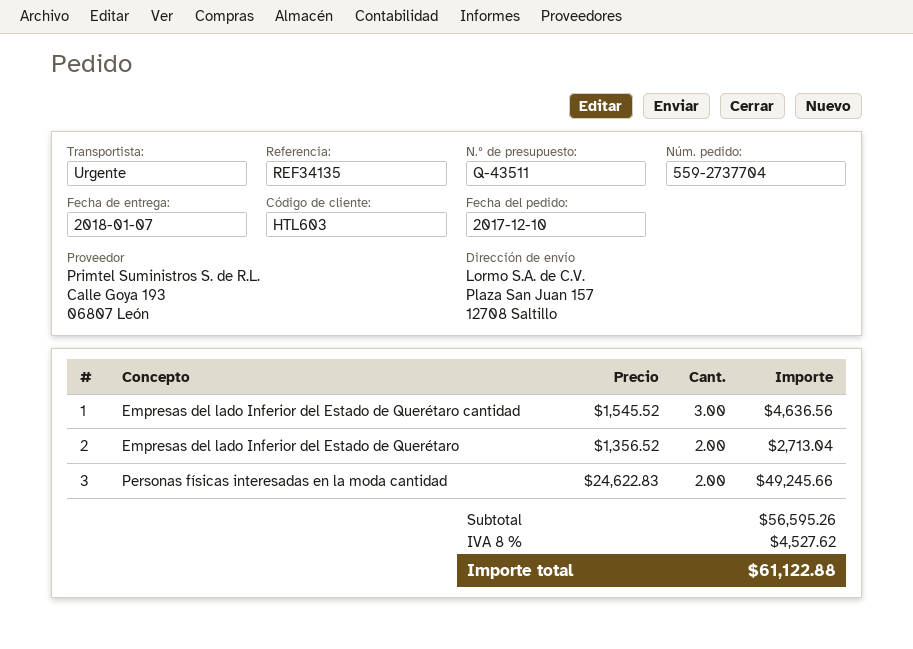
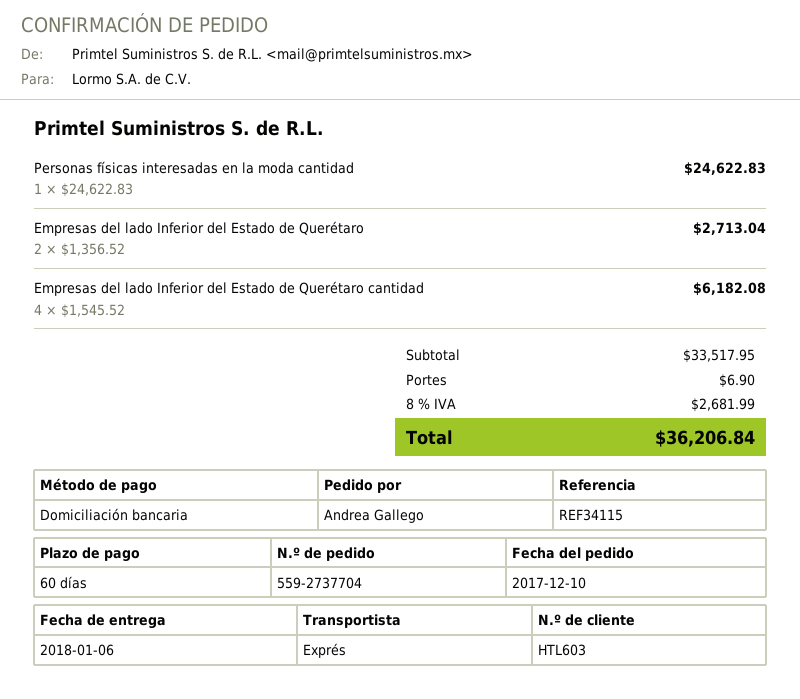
delivery date: 2018-01-07 -> 2018-01-06
reference: REF34135 -> REF34115
Empresas del lado Inferior del Estado de Querétaro cantidad: 3 x 1545.52 = 4636.56 -> 4 x 1545.52 = 6182.08
Personas físicas interesadas en la moda cantidad: 2 x 24622.83 = 49245.66 -> 1 x 24622.83 = 24622.83
subtotal: 56595.26 -> 33517.95
shipping: none -> 6.90
tax: 8% = 4527.62 -> 8% = 2681.99
total: 61122.88 -> 36206.84

